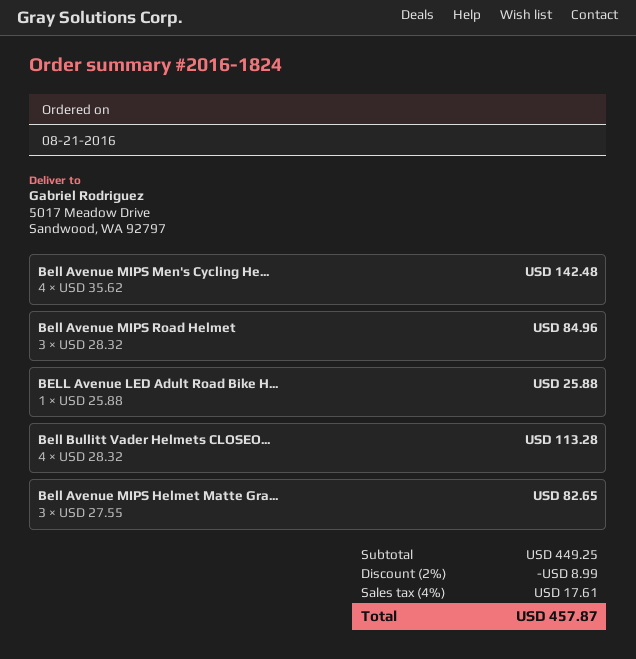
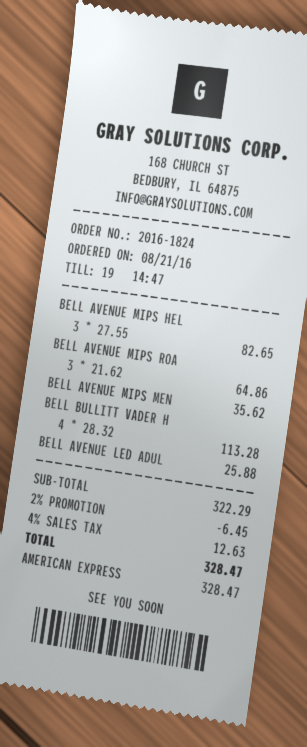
Bell Avenue MIPS Men's Cycling He...: 4 x 35.62 = 142.48 -> 1 x 35.62 = 35.62
Bell Avenue MIPS Road Helmet: 3 x 28.32 = 84.96 -> 3 x 21.62 = 64.86
subtotal: 449.25 -> 322.29
discount: 2% = 8.99 -> 2% = 6.45
tax: 4% = 17.61 -> 4% = 12.63
total: 457.87 -> 328.47

